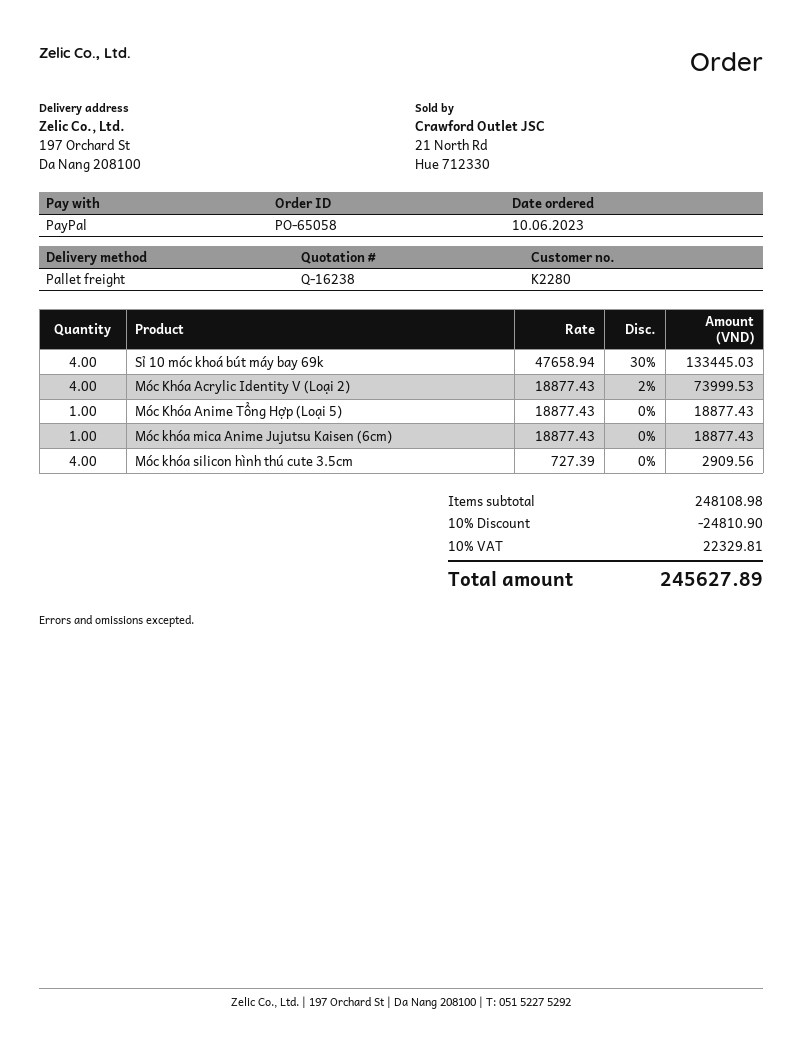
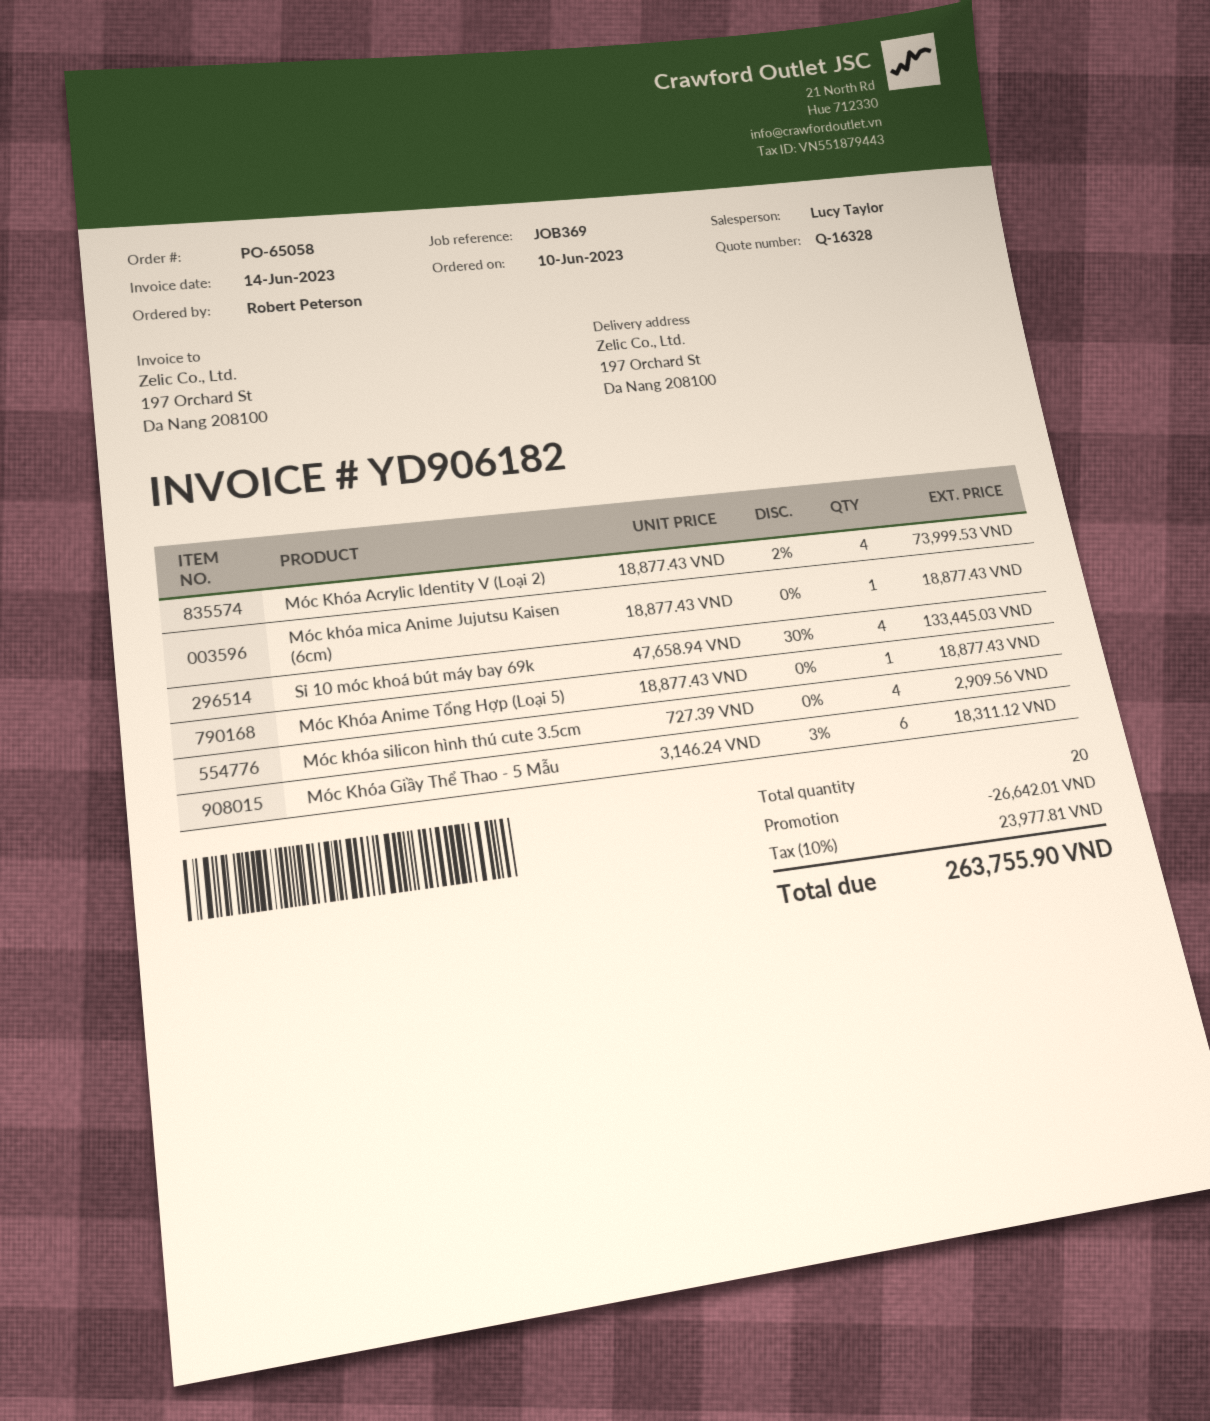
quote number: Q-16238 -> Q-16328
Móc Khóa Giầy Thể Thao - 5 Mẫu: none -> 6 x 3146.24 - 3% = 18311.12
discount: 24810.90 -> 26642.01
tax: 10% = 22329.81 -> 10% = 23977.81
total: 245627.89 -> 263755.90

